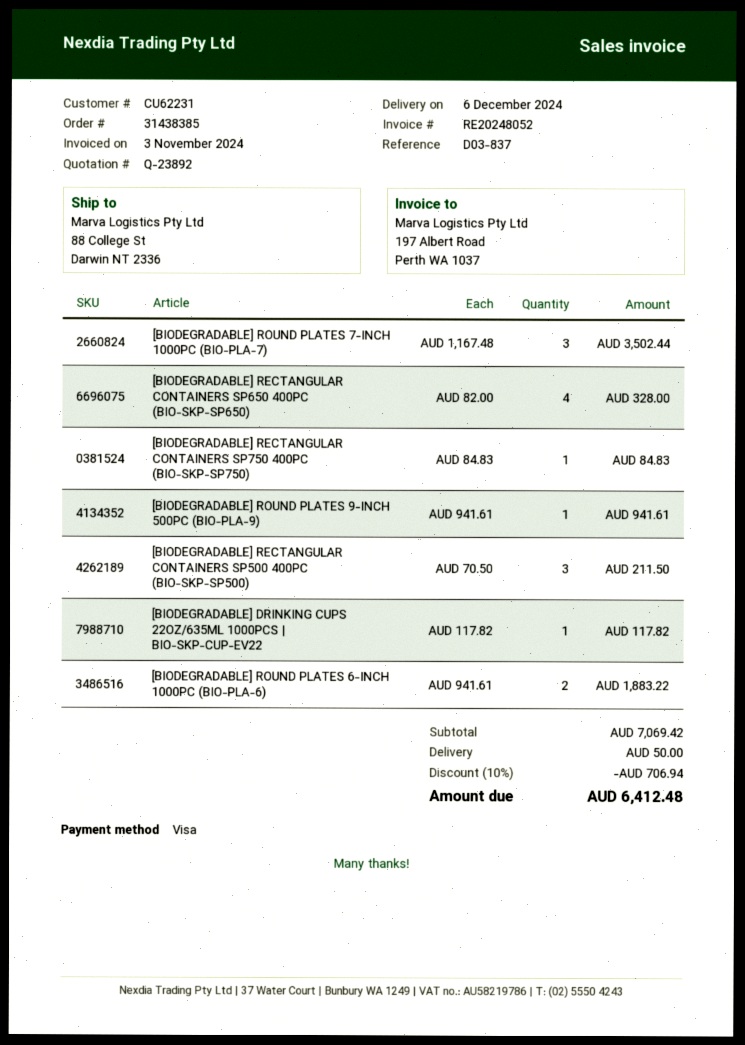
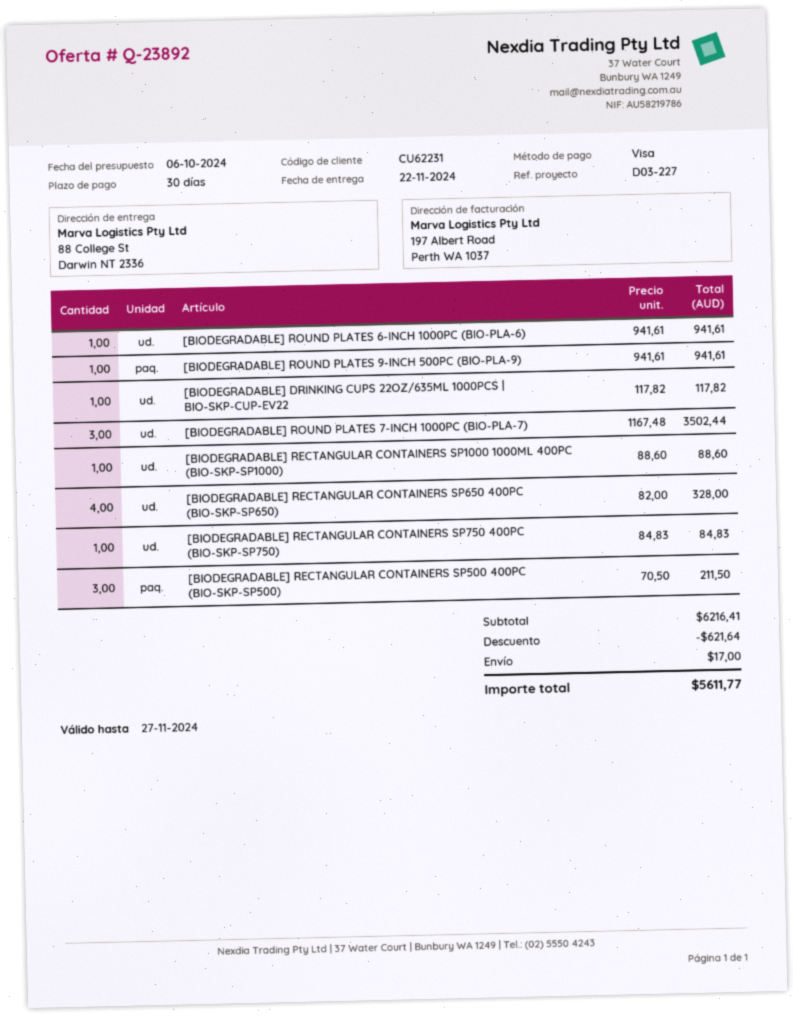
delivery date: 2024-12-06 -> 2024-11-22
reference: D03-837 -> D03-227
[BIODEGRADABLE] ROUND PLATES 6-INCH 1000PC (BIO-PLA-6): 2 x 941.61 = 1883.22 -> 1 x 941.61 = 941.61
[BIODEGRADABLE] RECTANGULAR CONTAINERS SP1000 1000ML 400PC (BIO-SKP-SP1000): none -> 1 x 88.60 = 88.60
subtotal: 7069.42 -> 6216.41
discount: 706.94 -> 621.64
shipping: 50.00 -> 17.00
total: 6412.48 -> 5611.77

